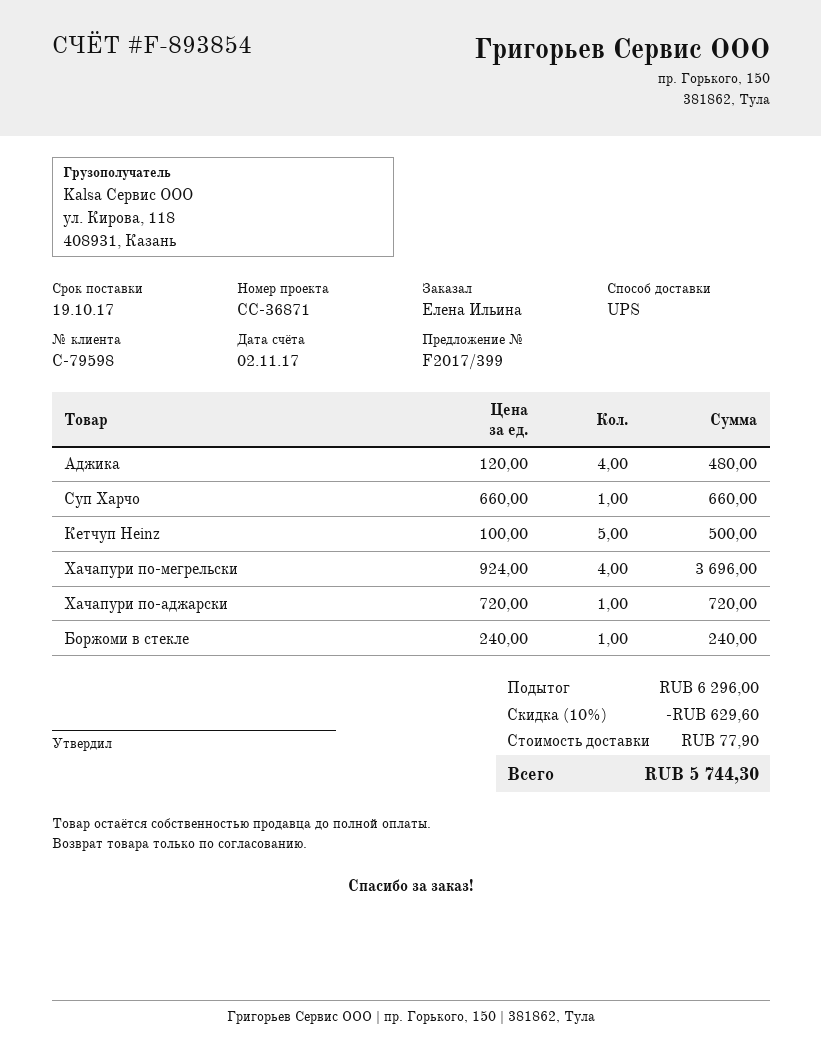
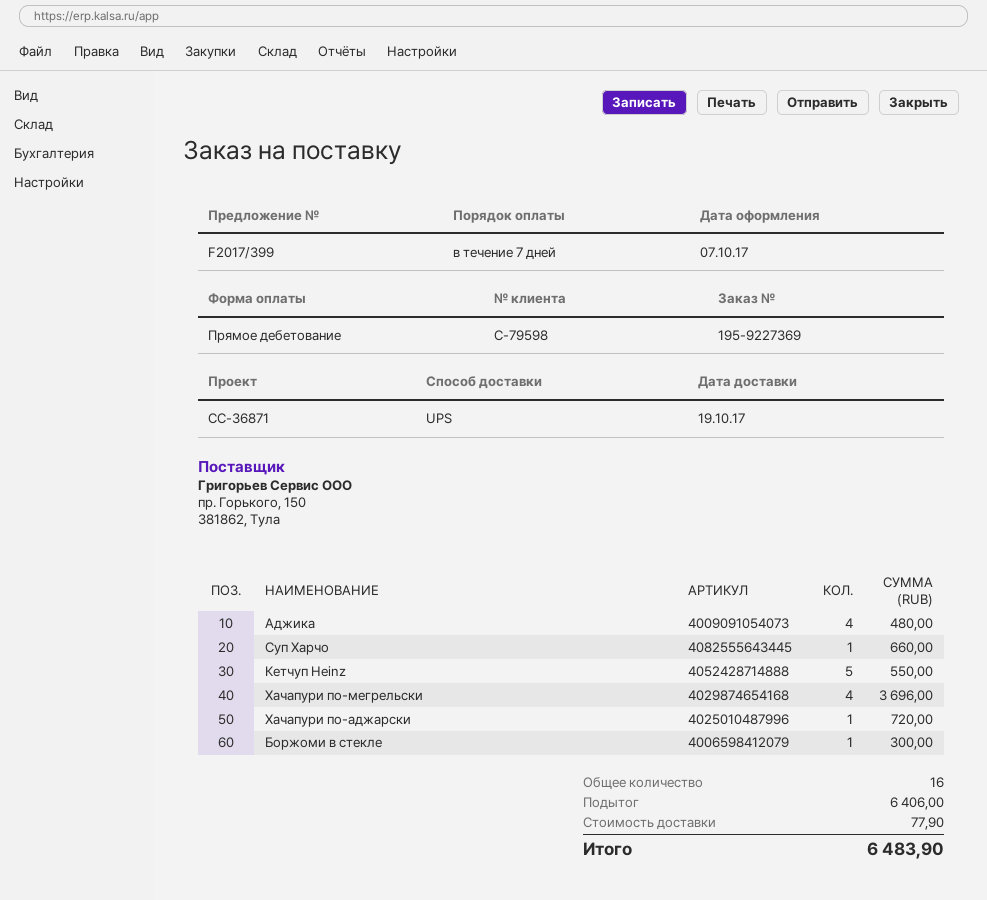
Кетчуп Heinz: 5 for 500.00 -> 5 for 550.00
Боржоми в стекле: 1 for 240.00 -> 1 for 300.00
subtotal: 6296.00 -> 6406.00
discount: 10% = 629.60 -> none
total: 5744.30 -> 6483.90

